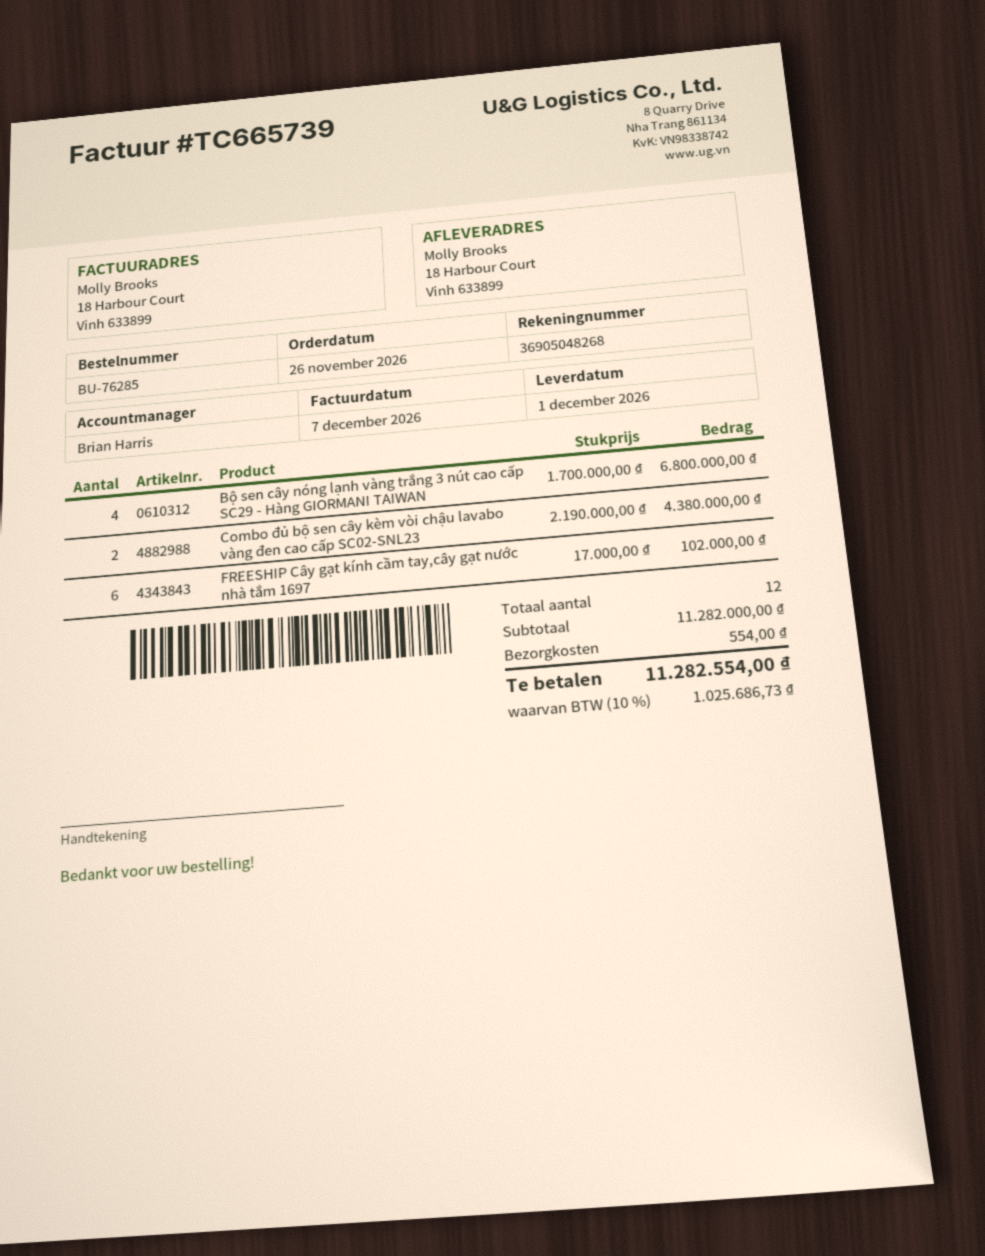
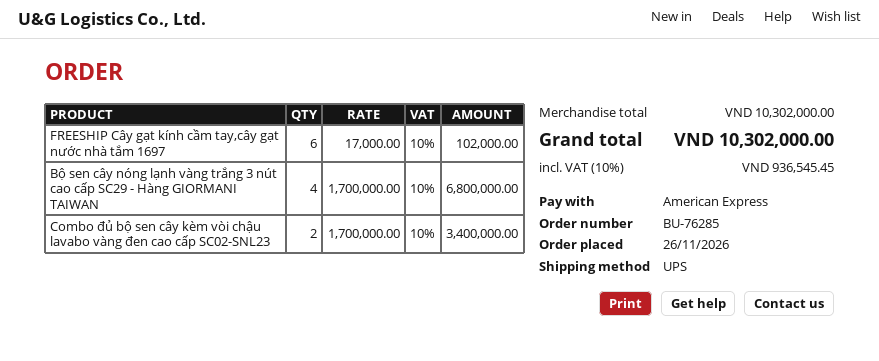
Combo đủ bộ sen cây kèm vòi chậu lavabo vàng đen cao cấp SC02-SNL23: 2 x 2190000.00 = 4380000.00 -> 2 x 1700000.00 = 3400000.00
subtotal: 11282000.00 -> 10302000.00
shipping: 554.00 -> none
tax: 10% = 1025686.73 -> 10% = 936545.45
total: 11282554.00 -> 10302000.00

